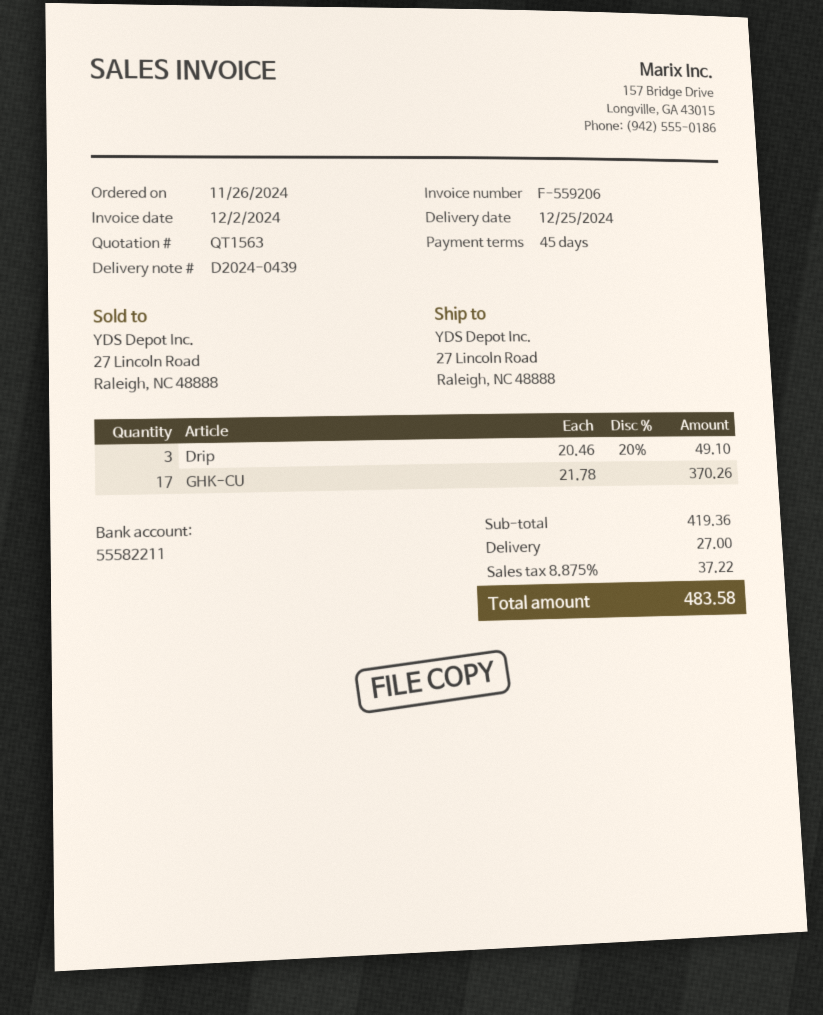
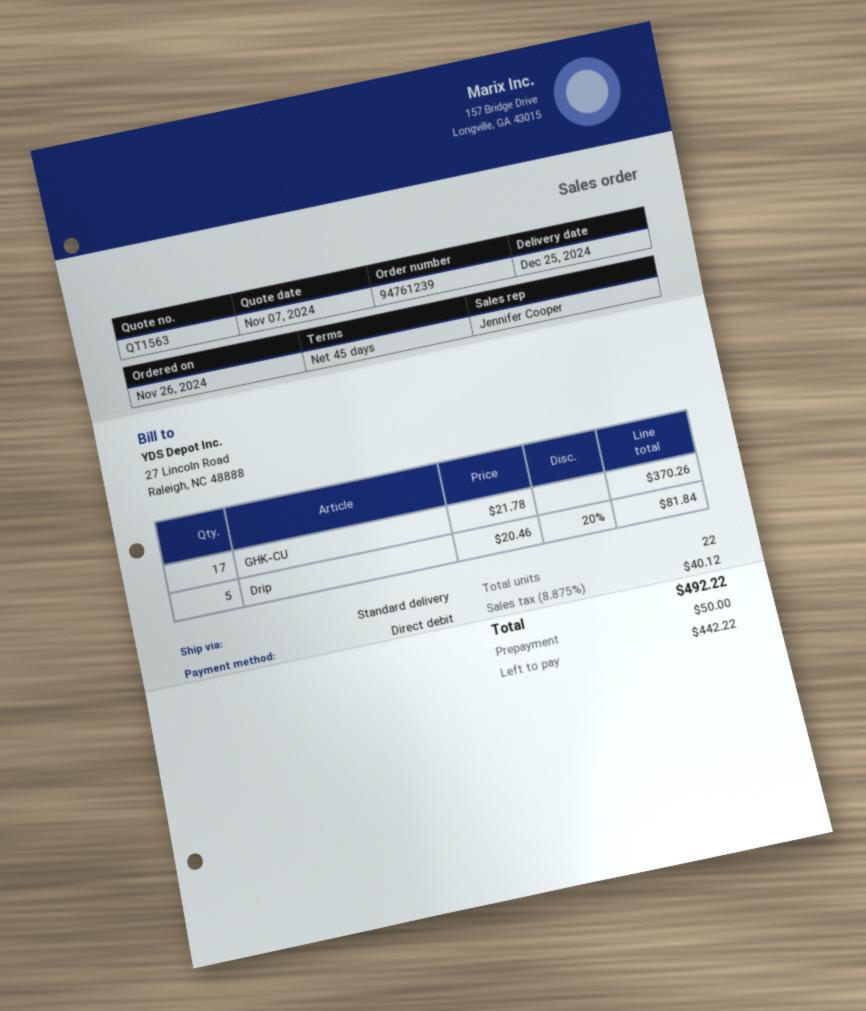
Drip: 3 x 20.46 - 20% = 49.10 -> 5 x 20.46 - 20% = 81.84
shipping: 27.00 -> none
tax: 8.875% = 37.22 -> 8.875% = 40.12
total: 483.58 -> 492.22

